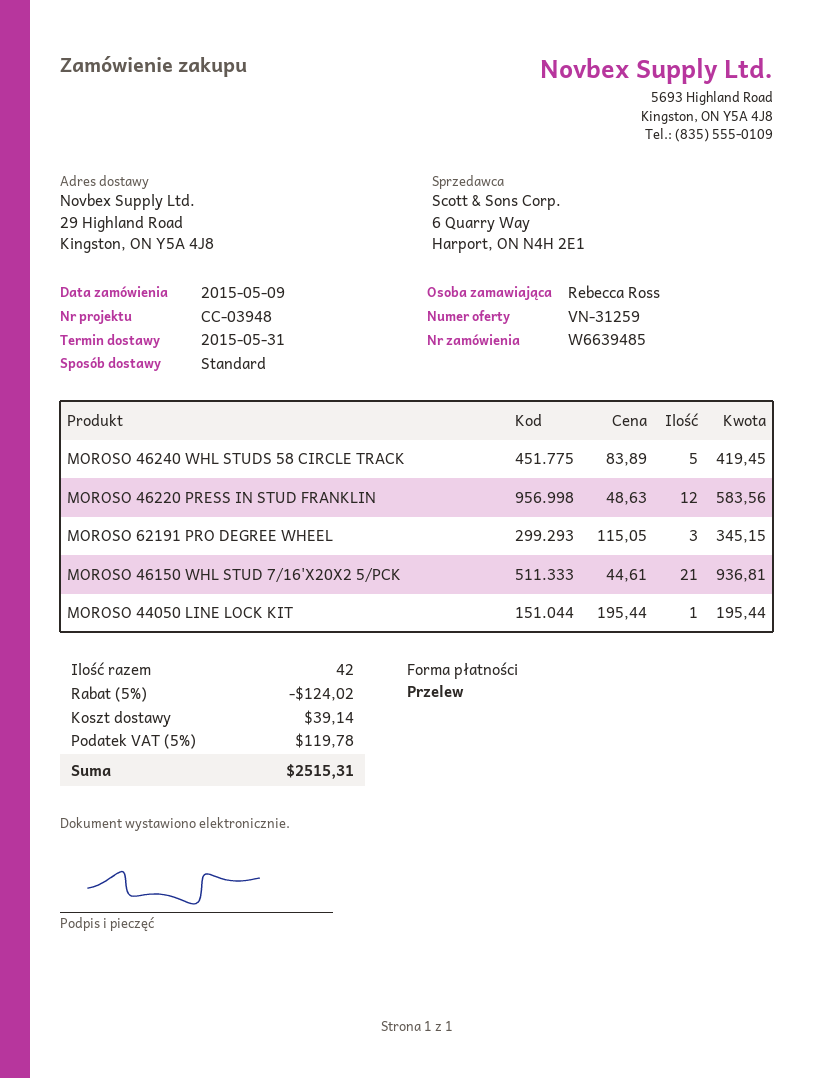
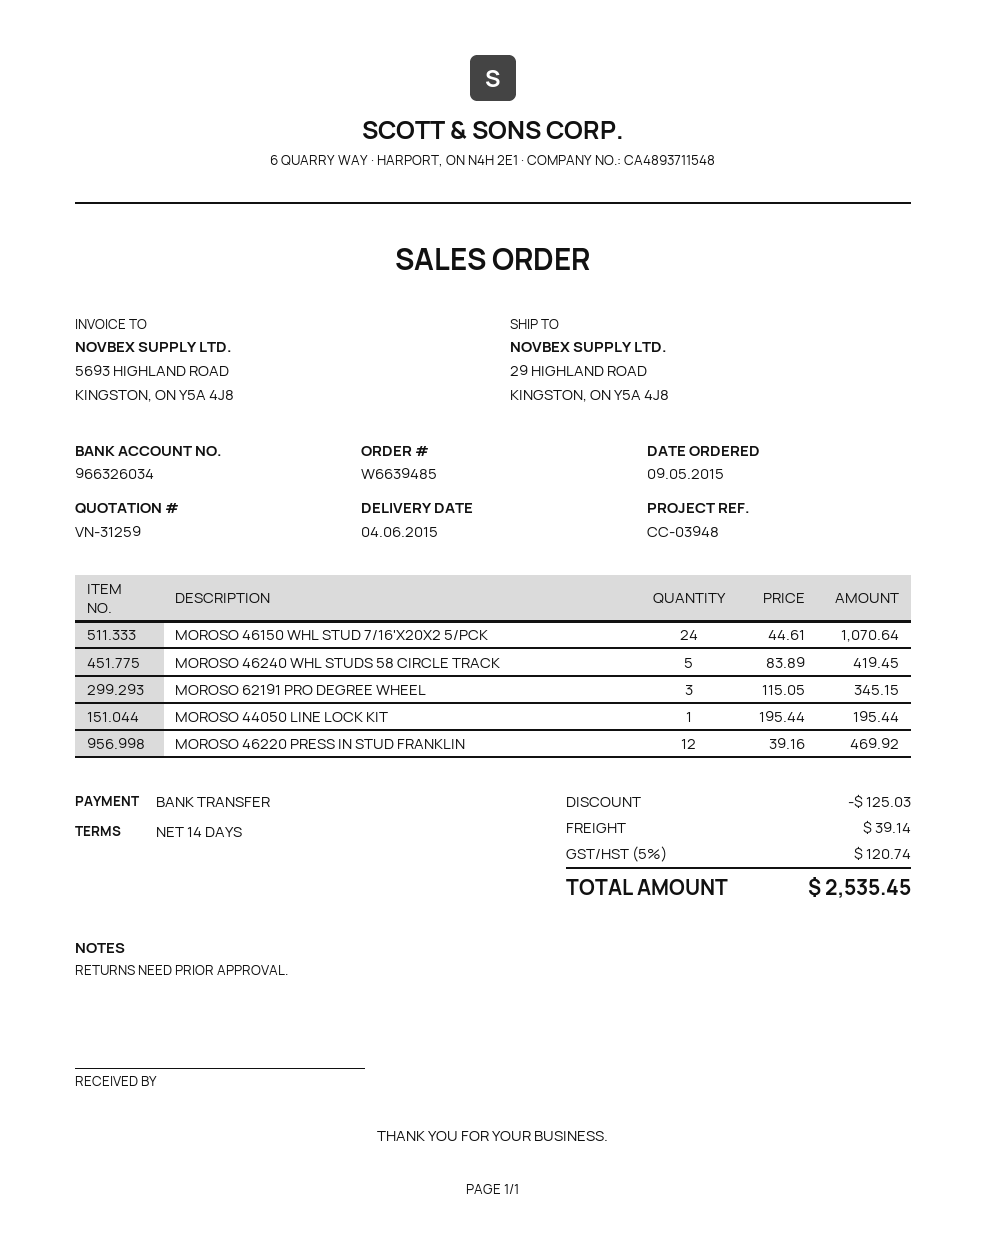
delivery date: 2015-05-31 -> 2015-06-04
MOROSO 46220 PRESS IN STUD FRANKLIN: 12 x 48.63 = 583.56 -> 12 x 39.16 = 469.92
MOROSO 46150 WHL STUD 7/16'X20X2 5/PCK: 21 x 44.61 = 936.81 -> 24 x 44.61 = 1070.64
discount: 124.02 -> 125.03
tax: 5% = 119.78 -> 5% = 120.74
total: 2515.31 -> 2535.45

